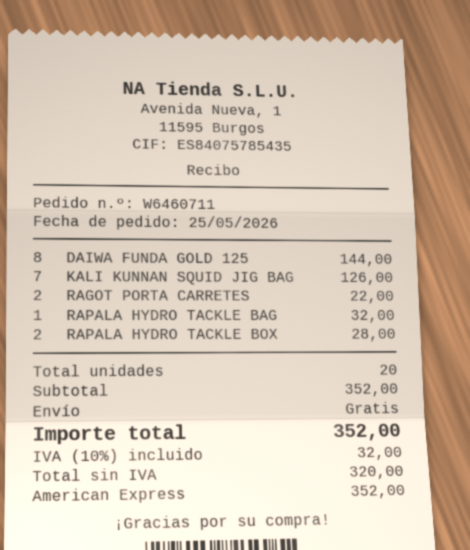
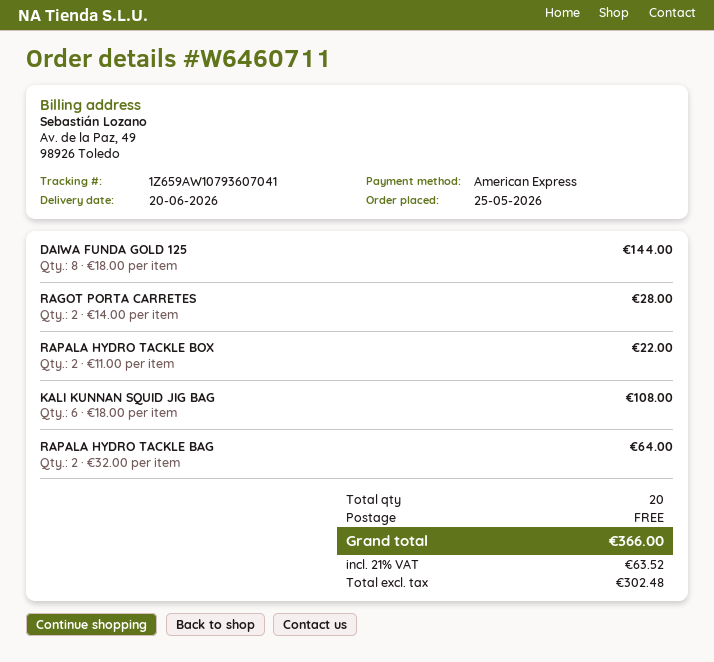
KALI KUNNAN SQUID JIG BAG: 7 for 126.00 -> 6 for 108.00
RAGOT PORTA CARRETES: 2 for 22.00 -> 2 for 28.00
RAPALA HYDRO TACKLE BAG: 1 for 32.00 -> 2 for 64.00
RAPALA HYDRO TACKLE BOX: 2 for 28.00 -> 2 for 22.00
net: 320.00 -> 302.48
tax: 10% = 32.00 -> 21% = 63.52
total: 352.00 -> 366.00

